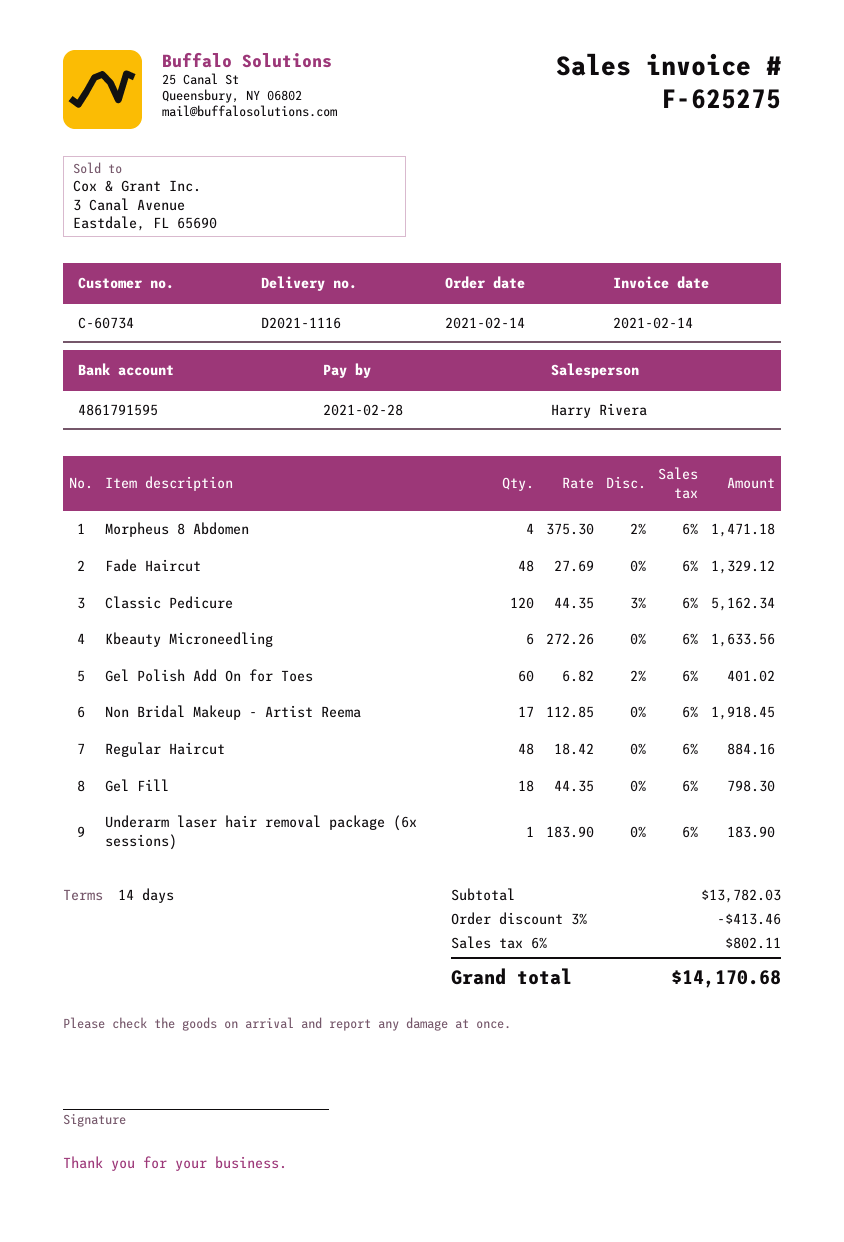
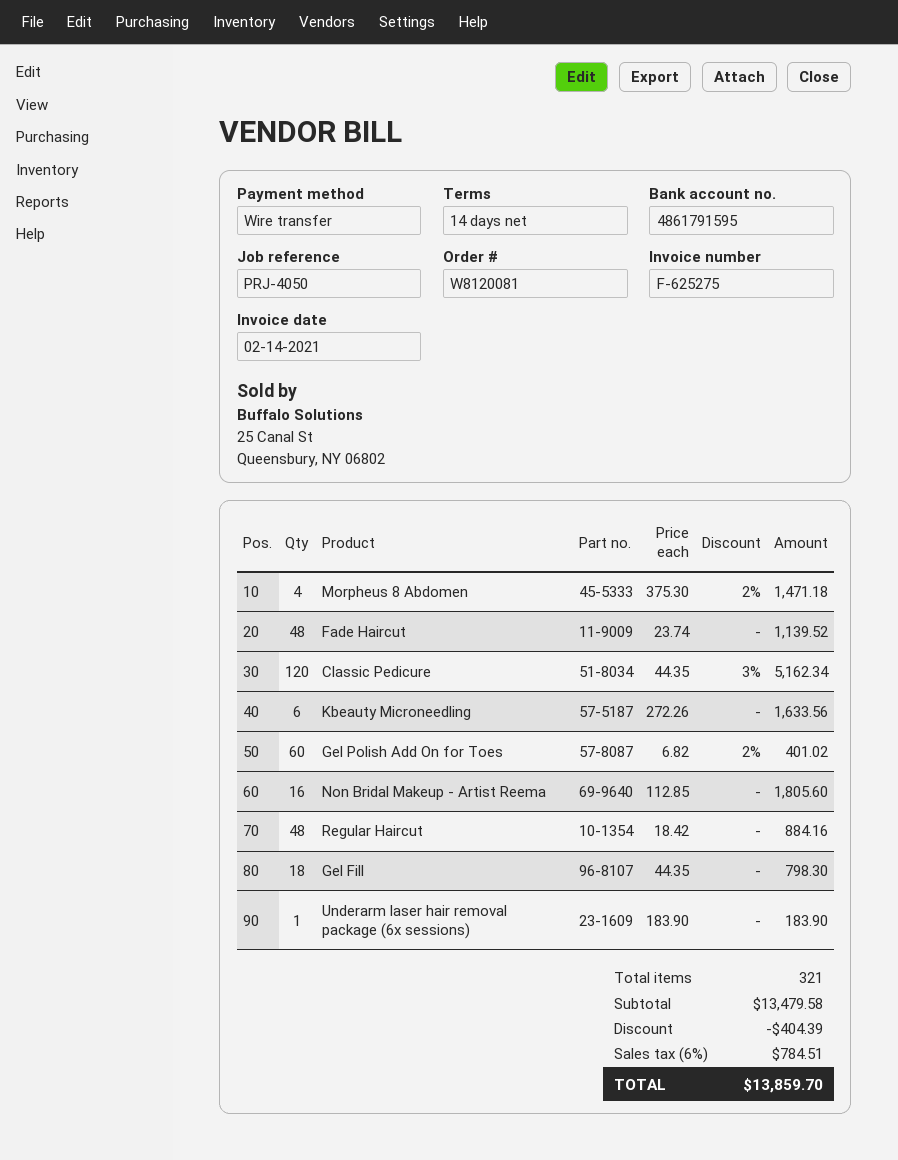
Fade Haircut: 48 x 27.69 = 1329.12 -> 48 x 23.74 = 1139.52
Non Bridal Makeup - Artist Reema: 17 x 112.85 = 1918.45 -> 16 x 112.85 = 1805.60
subtotal: 13782.03 -> 13479.58
discount: 413.46 -> 404.39
tax: 6% = 802.11 -> 6% = 784.51
total: 14170.68 -> 13859.70

